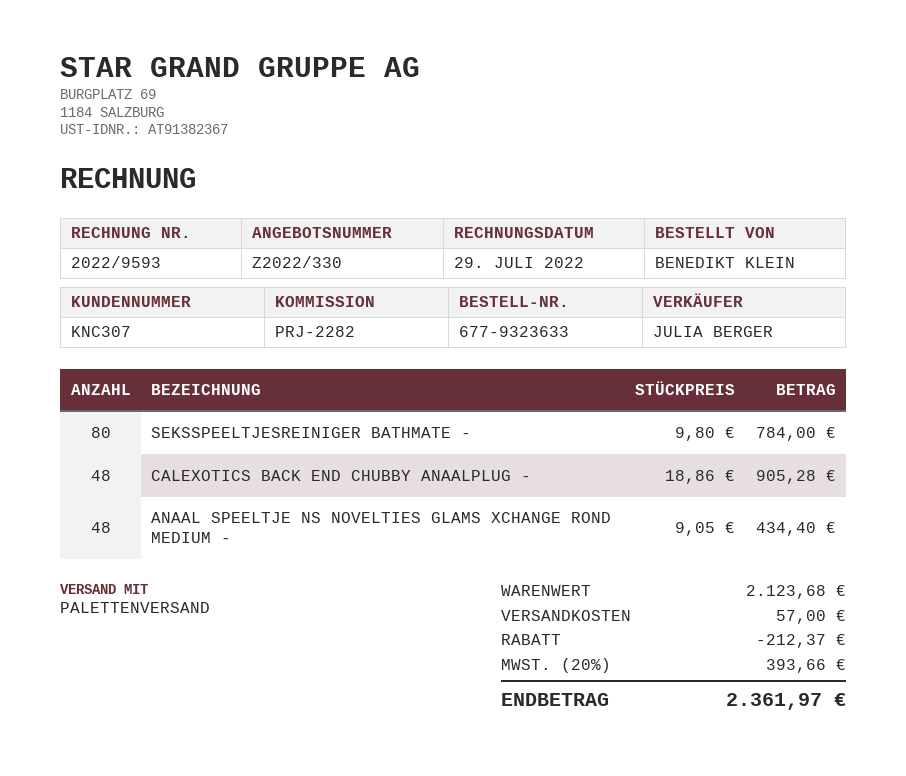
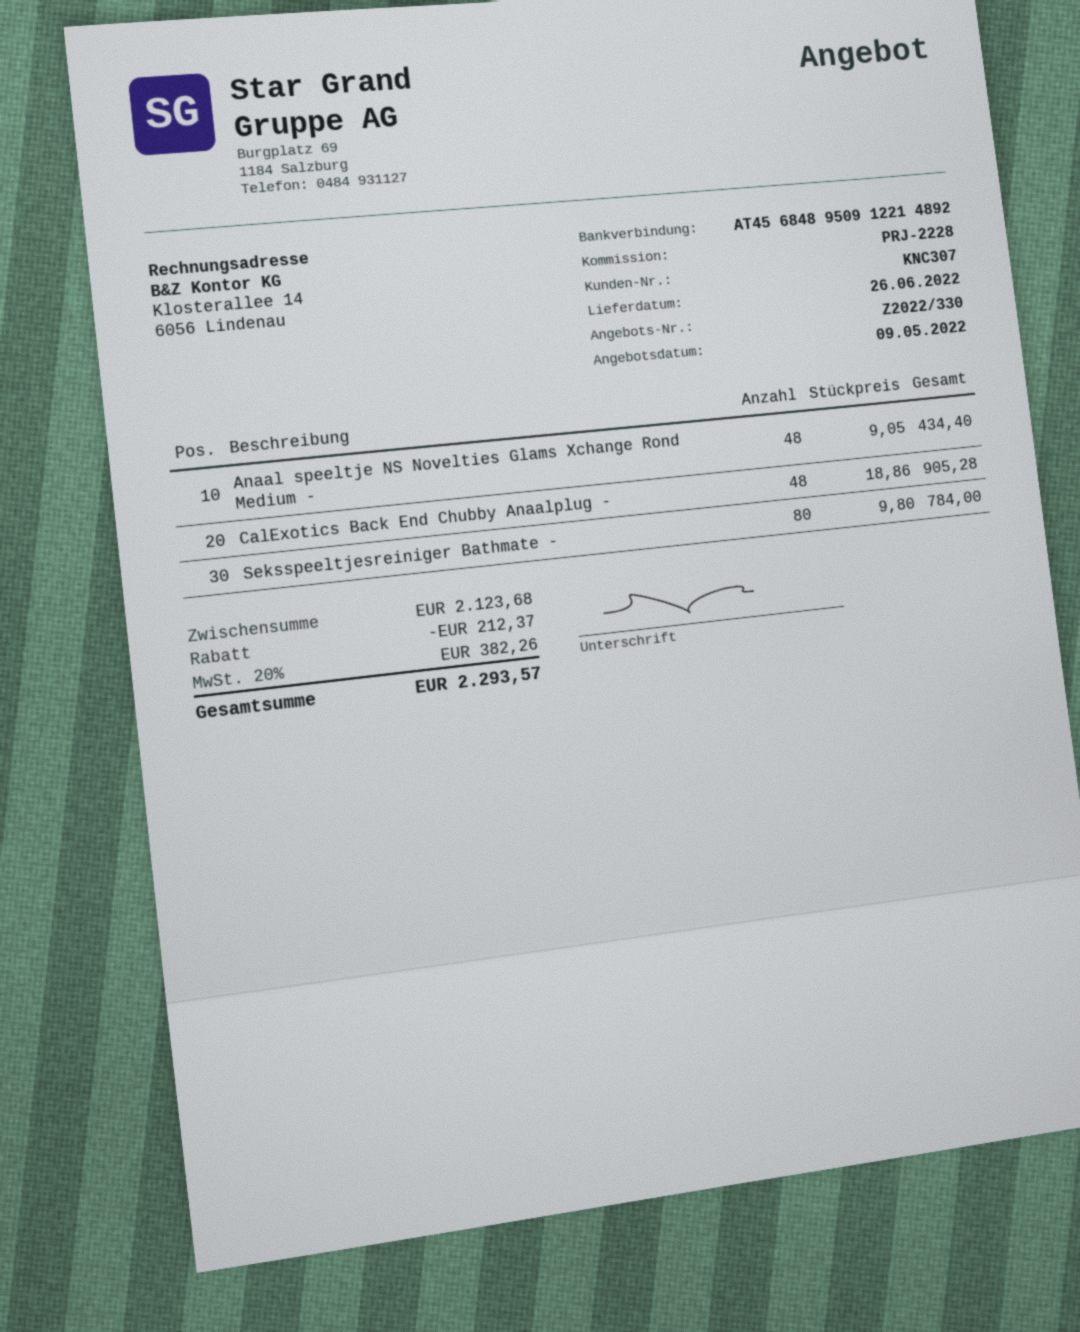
reference: PRJ-2282 -> PRJ-2228
shipping: 57.00 -> none
tax: 20% = 393.66 -> 20% = 382.26
total: 2361.97 -> 2293.57

